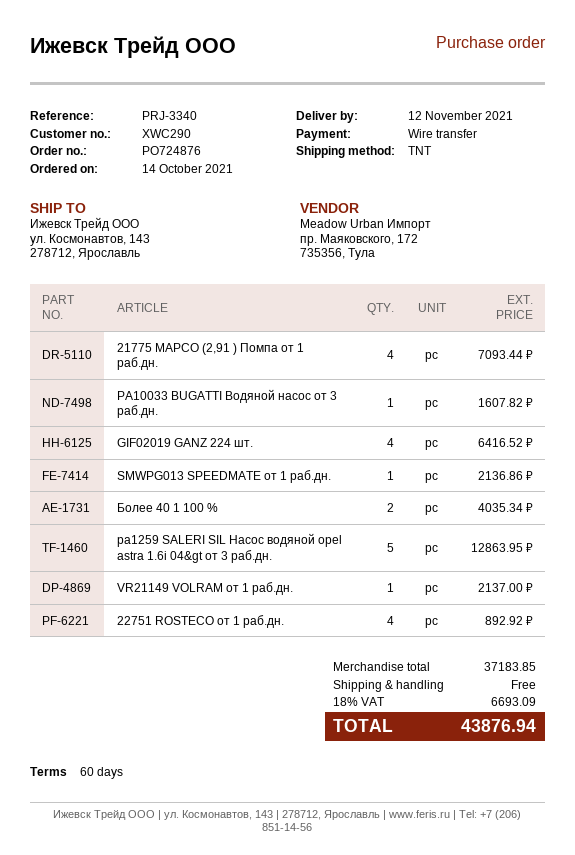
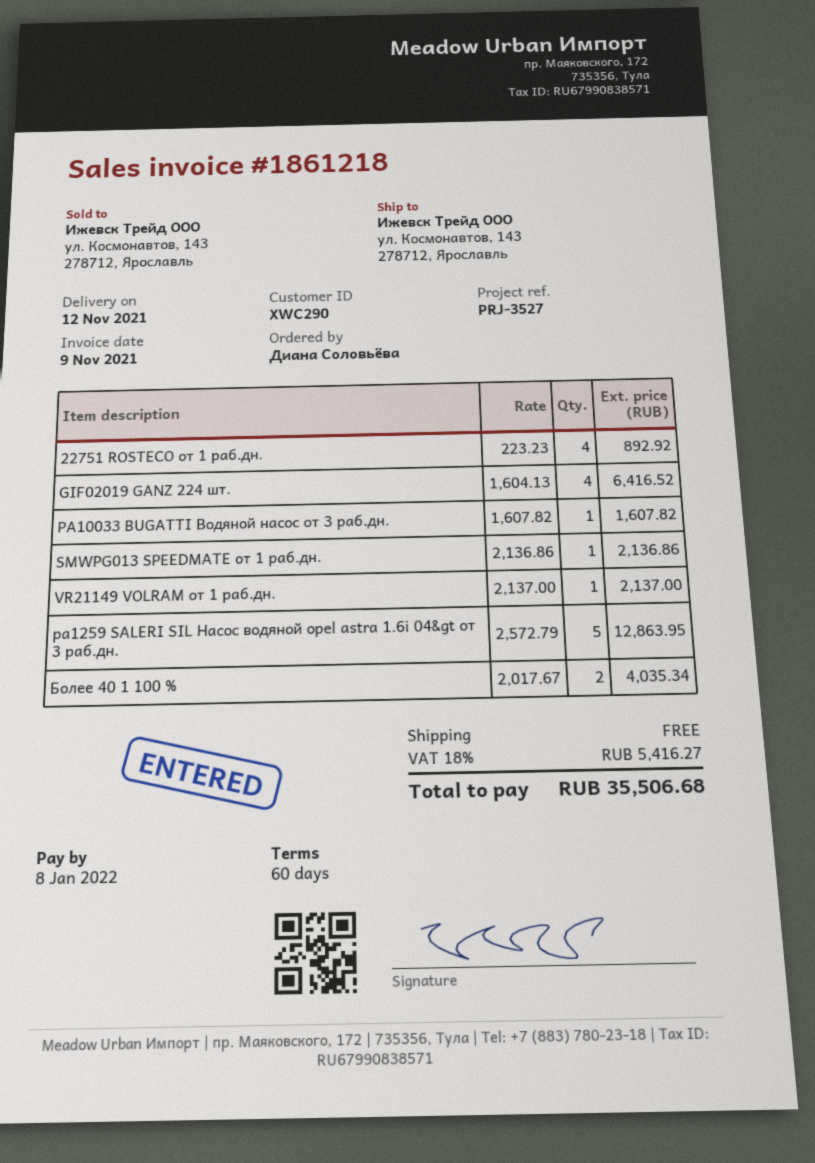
reference: PRJ-3340 -> PRJ-3527
21775 MAPCO (2,91 ) Помпа от 1 раб.дн.: 4 for 7093.44 -> none
tax: 18% = 6693.09 -> 18% = 5416.27
total: 43876.94 -> 35506.68

